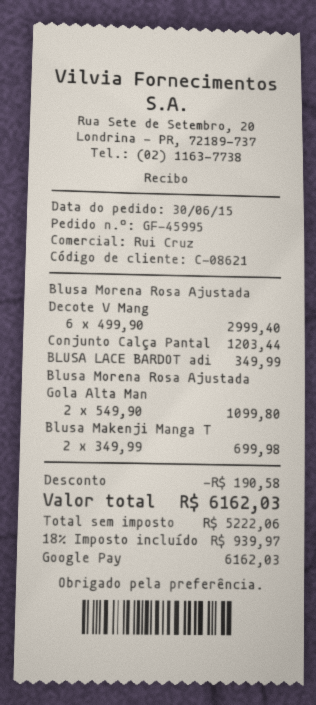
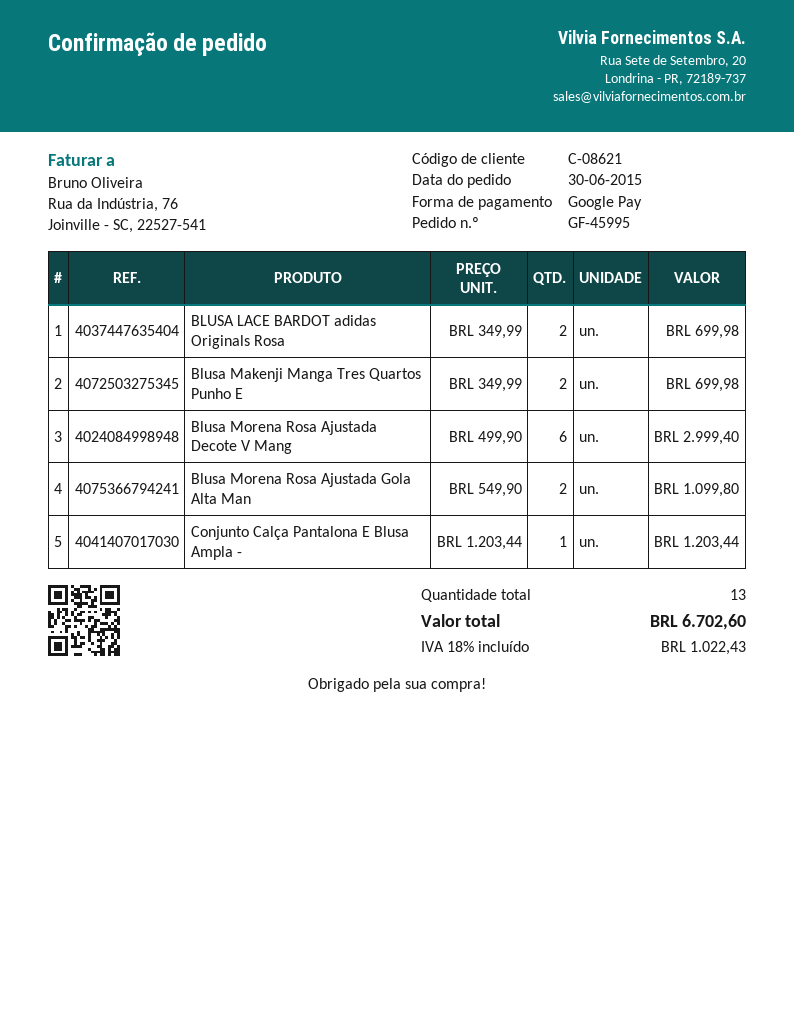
BLUSA LACE BARDOT adi: 1 x 349.99 = 349.99 -> 2 x 349.99 = 699.98
discount: 190.58 -> none
tax: 18% = 939.97 -> 18% = 1022.43
total: 6162.03 -> 6702.60

